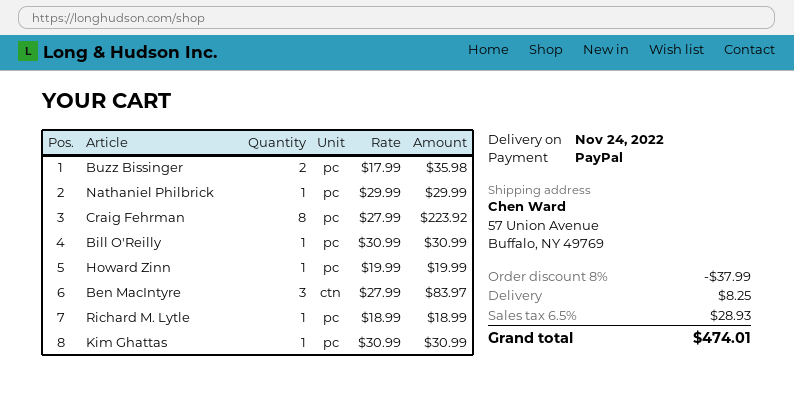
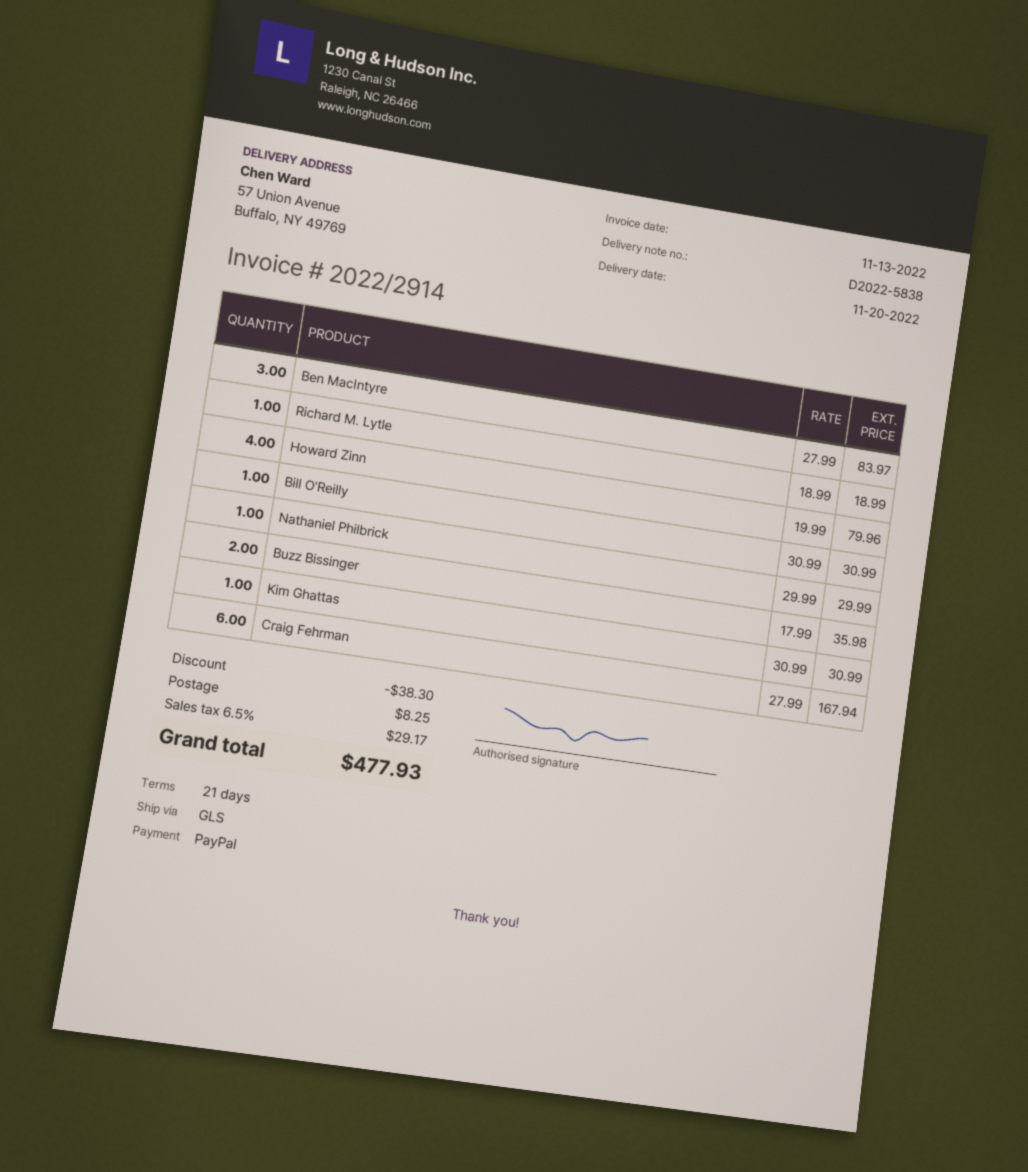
delivery date: 2022-11-24 -> 2022-11-20
Craig Fehrman: 8 x 27.99 = 223.92 -> 6 x 27.99 = 167.94
Howard Zinn: 1 x 19.99 = 19.99 -> 4 x 19.99 = 79.96
discount: 37.99 -> 38.30
tax: 6.5% = 28.93 -> 6.5% = 29.17
total: 474.01 -> 477.93

